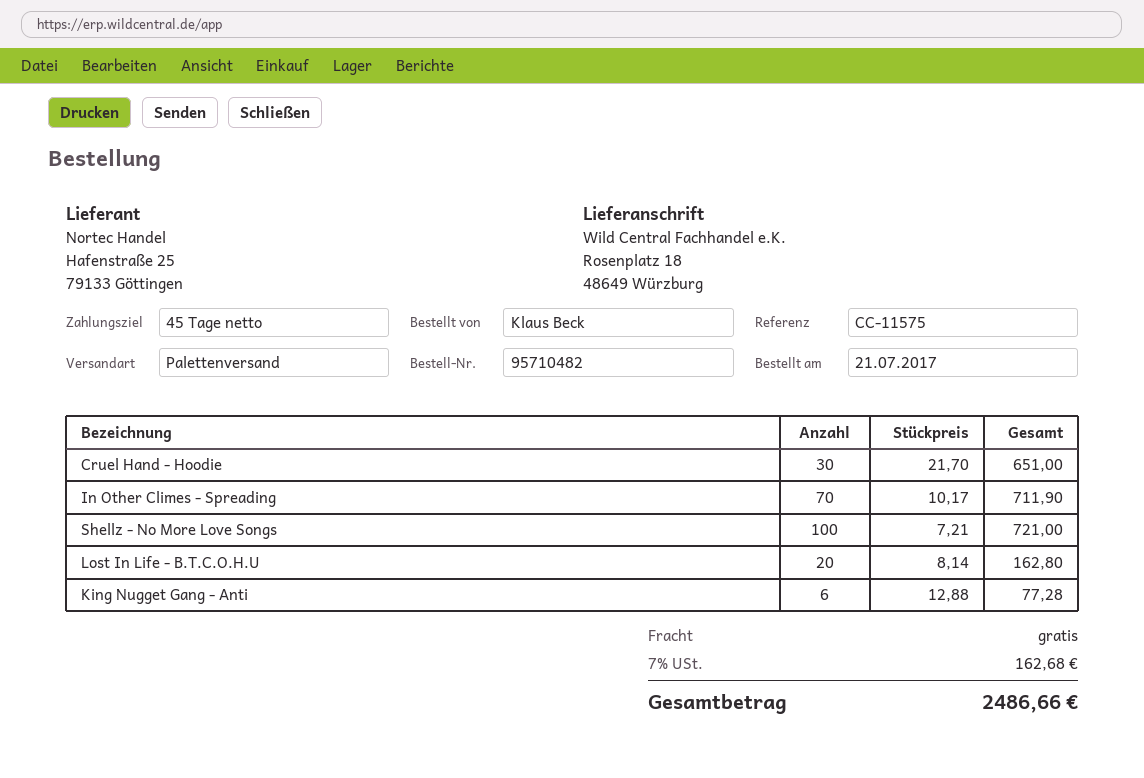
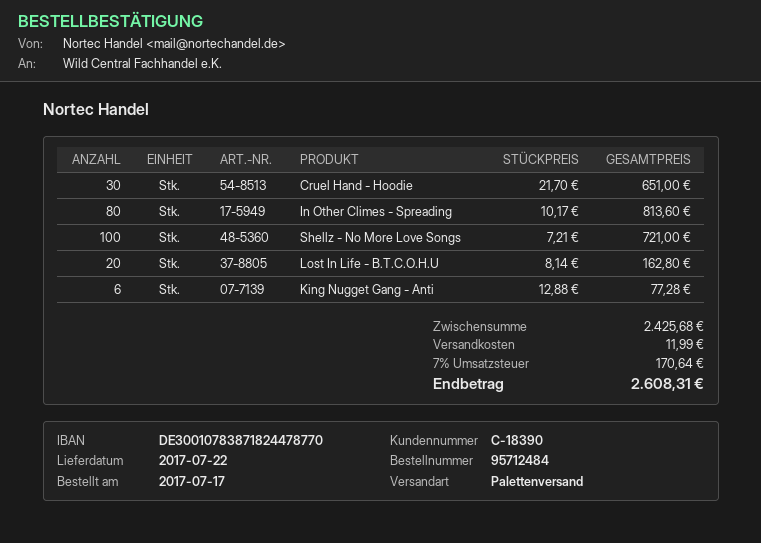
order number: 95710482 -> 95712484
order date: 2017-07-21 -> 2017-07-17
In Other Climes - Spreading: 70 x 10.17 = 711.90 -> 80 x 10.17 = 813.60
shipping: 0.00 -> 11.99
tax: 7% = 162.68 -> 7% = 170.64
total: 2486.66 -> 2608.31

